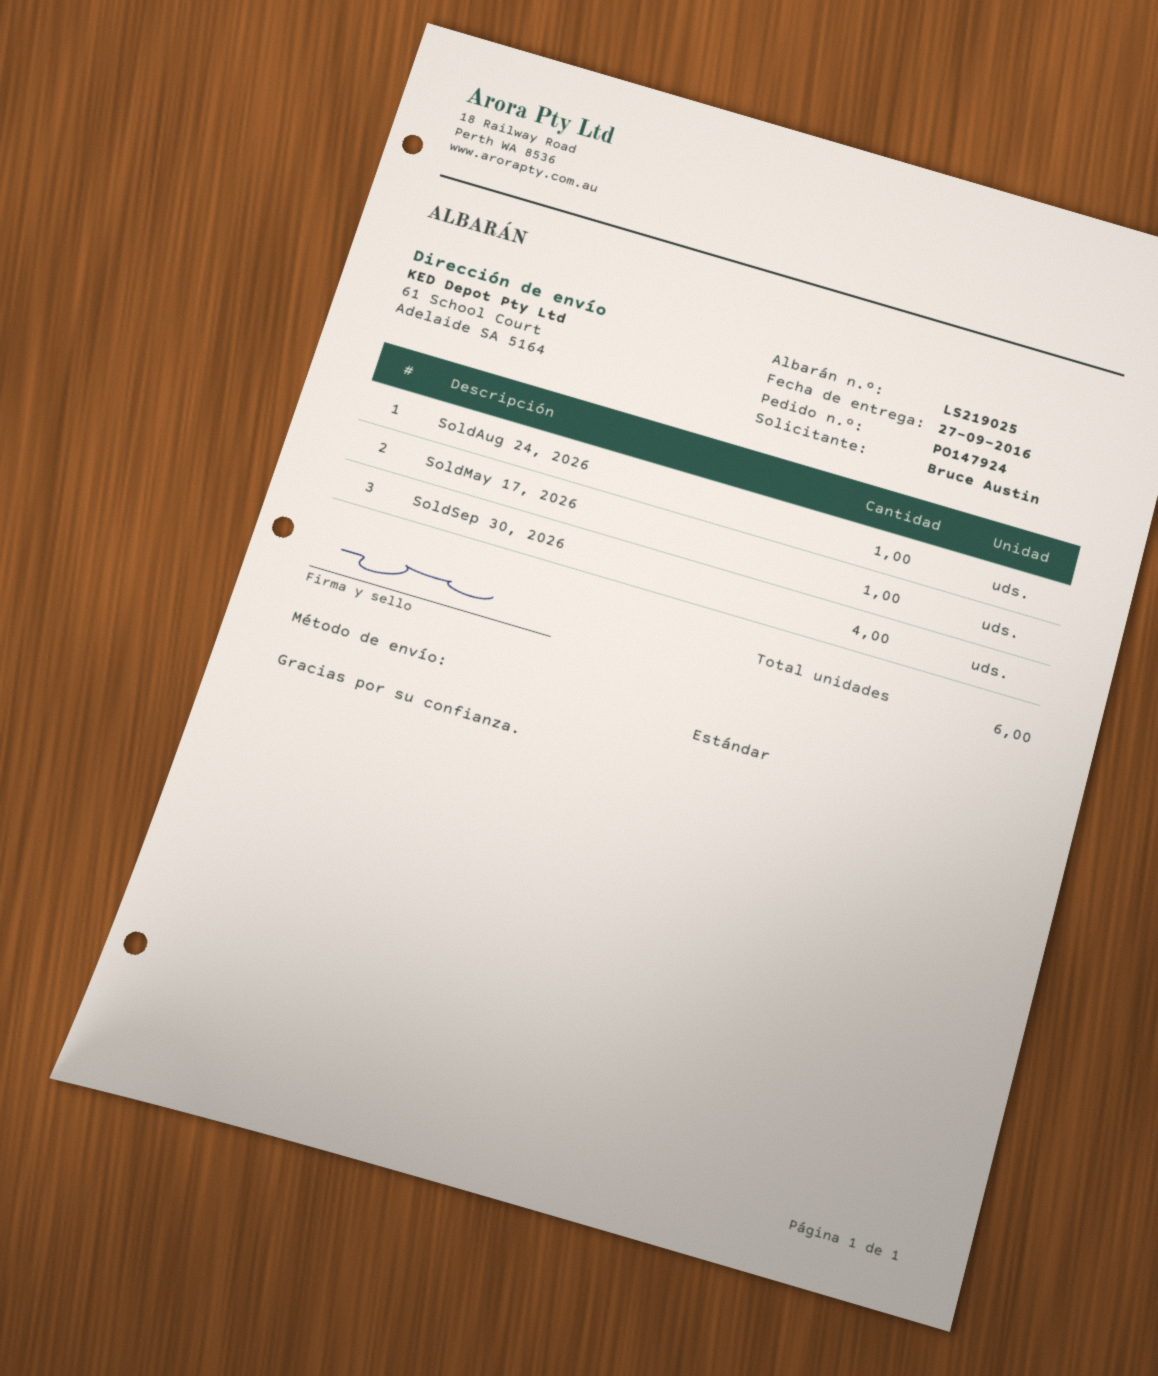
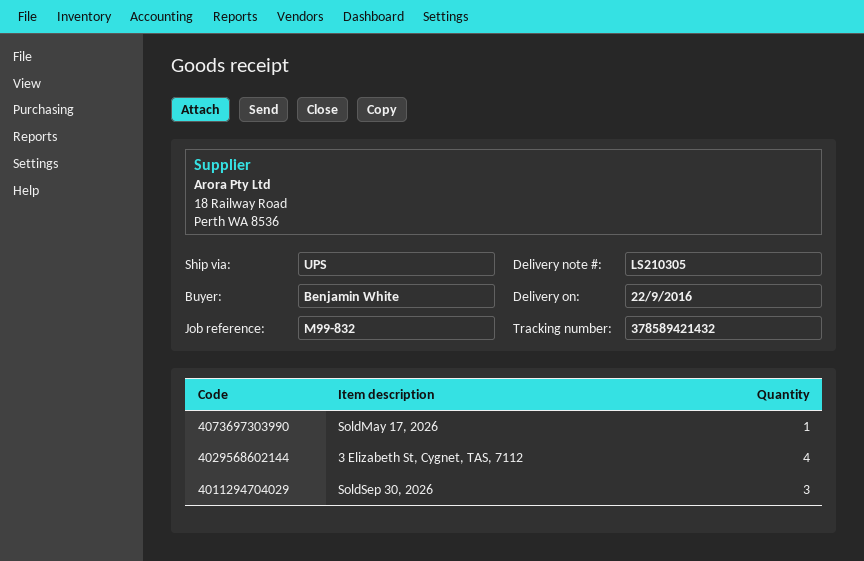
delivery note number: LS219025 -> LS210305
delivery date: 2016-09-27 -> 2016-09-22
ordered by: Bruce Austin -> Benjamin White
shipping method: standard -> UPS
SoldAug 24, 2026: 1 -> none
SoldSep 30, 2026: 4 -> 3
3 Elizabeth St, Cygnet, TAS, 7112: none -> 4

